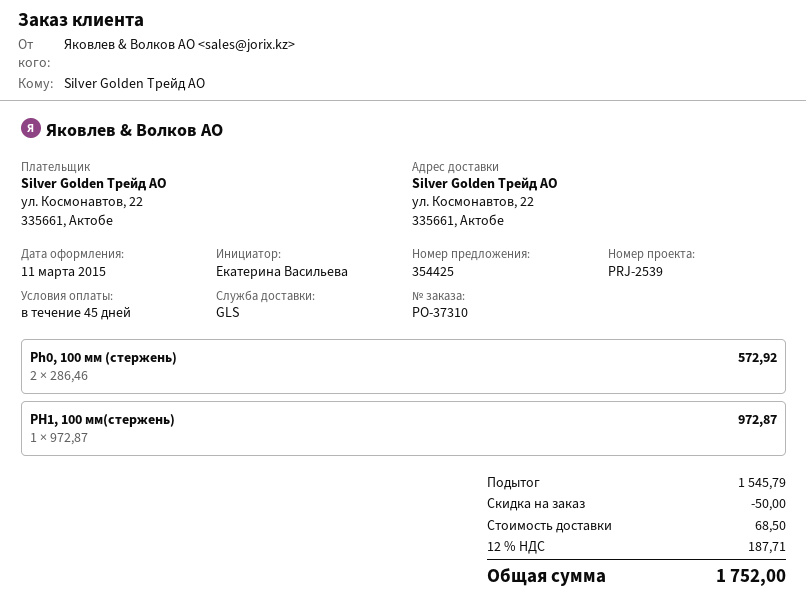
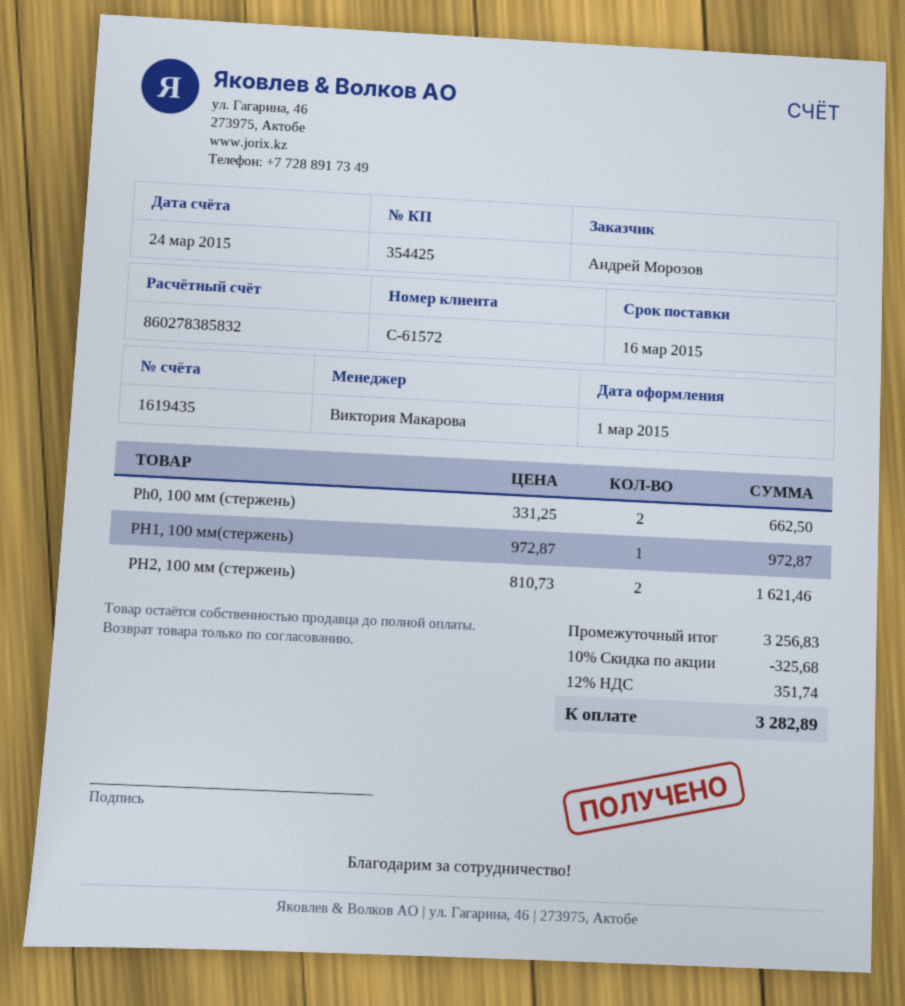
order date: 2015-03-11 -> 2015-03-01
ordered by: Екатерина Васильева -> Андрей Морозов
Ph0, 100 мм (стержень): 2 x 286.46 = 572.92 -> 2 x 331.25 = 662.50
PH2, 100 мм (стержень): none -> 2 x 810.73 = 1621.46
subtotal: 1545.79 -> 3256.83
discount: 50.00 -> 325.68
shipping: 68.50 -> none
tax: 12% = 187.71 -> 12% = 351.74
total: 1752.00 -> 3282.89

